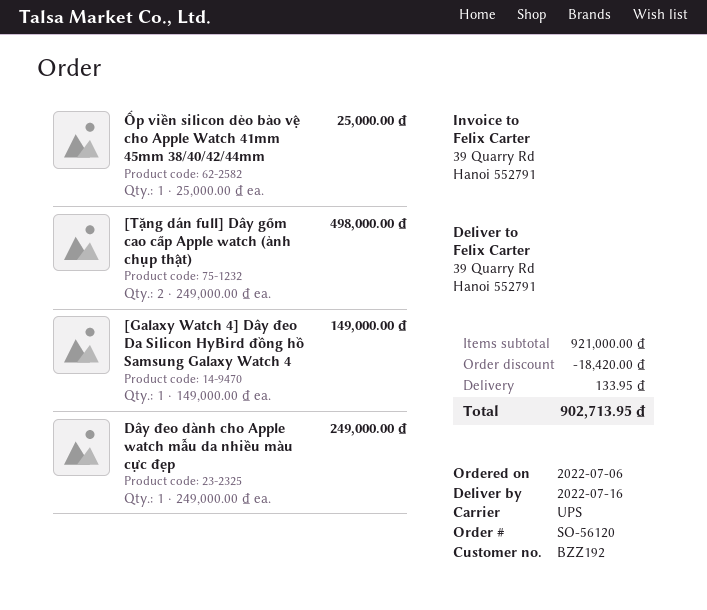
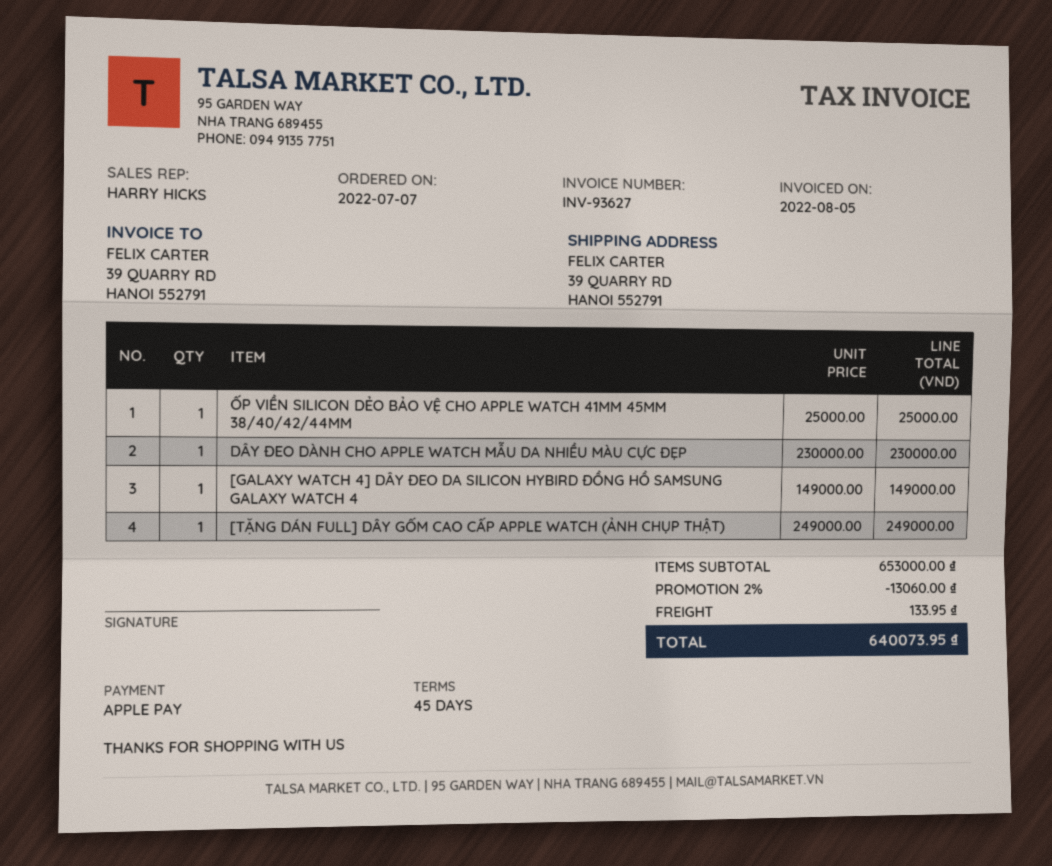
order date: 2022-07-06 -> 2022-07-07
[Tặng dán full] Dây gốm cao cấp Apple watch (ảnh chụp thật): 2 x 249000.00 = 498000.00 -> 1 x 249000.00 = 249000.00
Dây đeo dành cho Apple watch mẫu da nhiều màu cực đẹp: 1 x 249000.00 = 249000.00 -> 1 x 230000.00 = 230000.00
subtotal: 921000.00 -> 653000.00
discount: 18420.00 -> 13060.00
total: 902713.95 -> 640073.95

